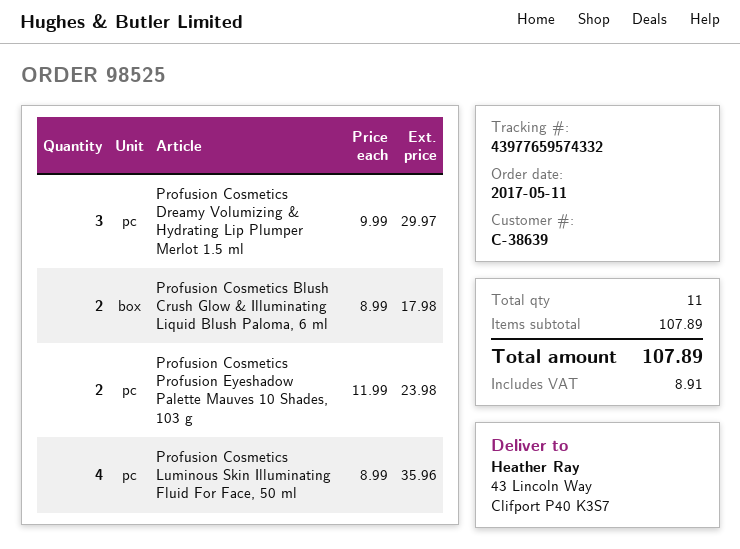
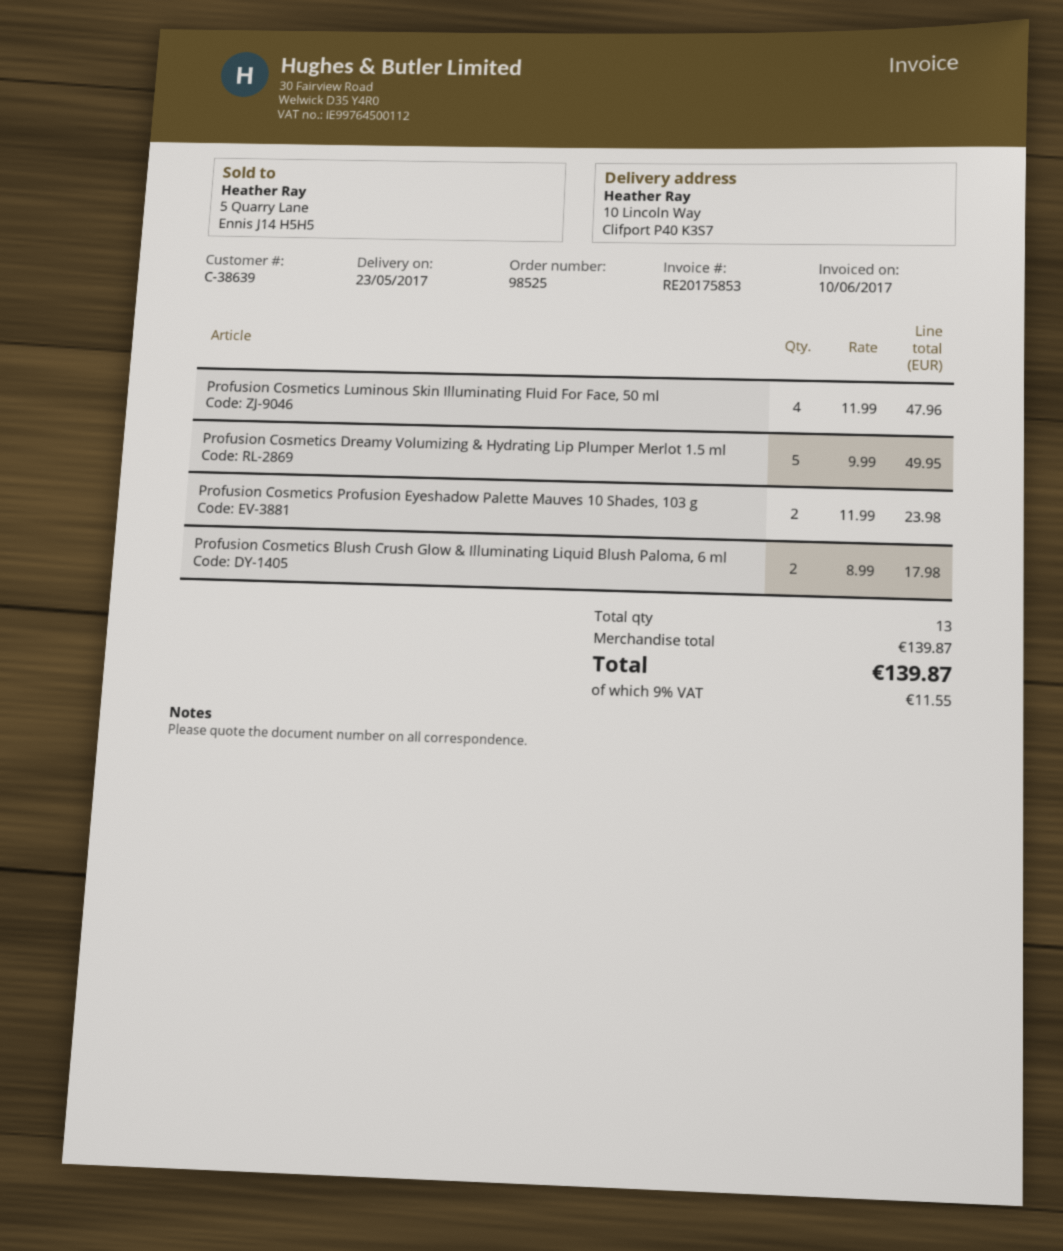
ship to: 43 Lincoln Way, Clifport P40 K3S7 -> 10 Lincoln Way, Clifport P40 K3S7
Profusion Cosmetics Dreamy Volumizing & Hydrating Lip Plumper Merlot 1.5 ml: 3 x 9.99 = 29.97 -> 5 x 9.99 = 49.95
Profusion Cosmetics Luminous Skin Illuminating Fluid For Face, 50 ml: 4 x 8.99 = 35.96 -> 4 x 11.99 = 47.96
total quantity: 11 -> 13
subtotal: 107.89 -> 139.87
tax: 8.91 -> 11.55
total: 107.89 -> 139.87

